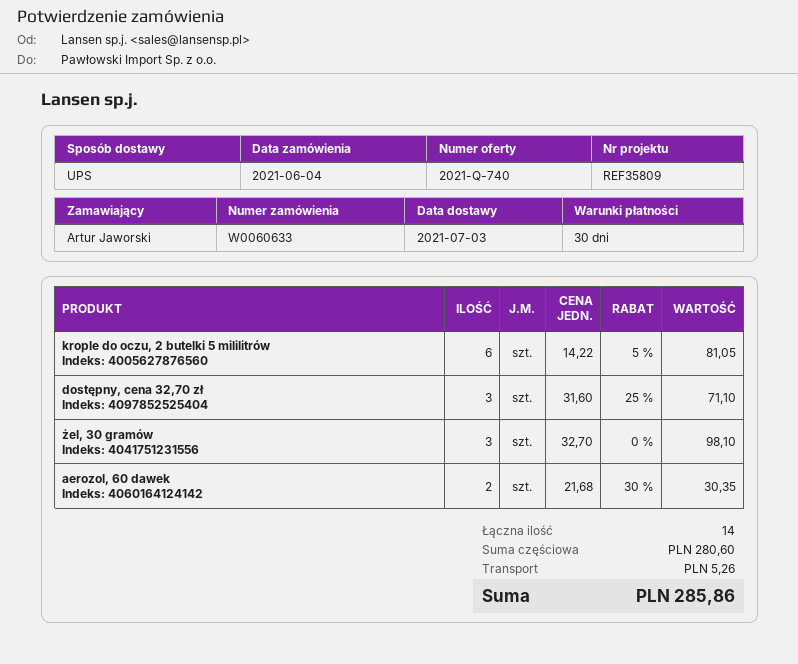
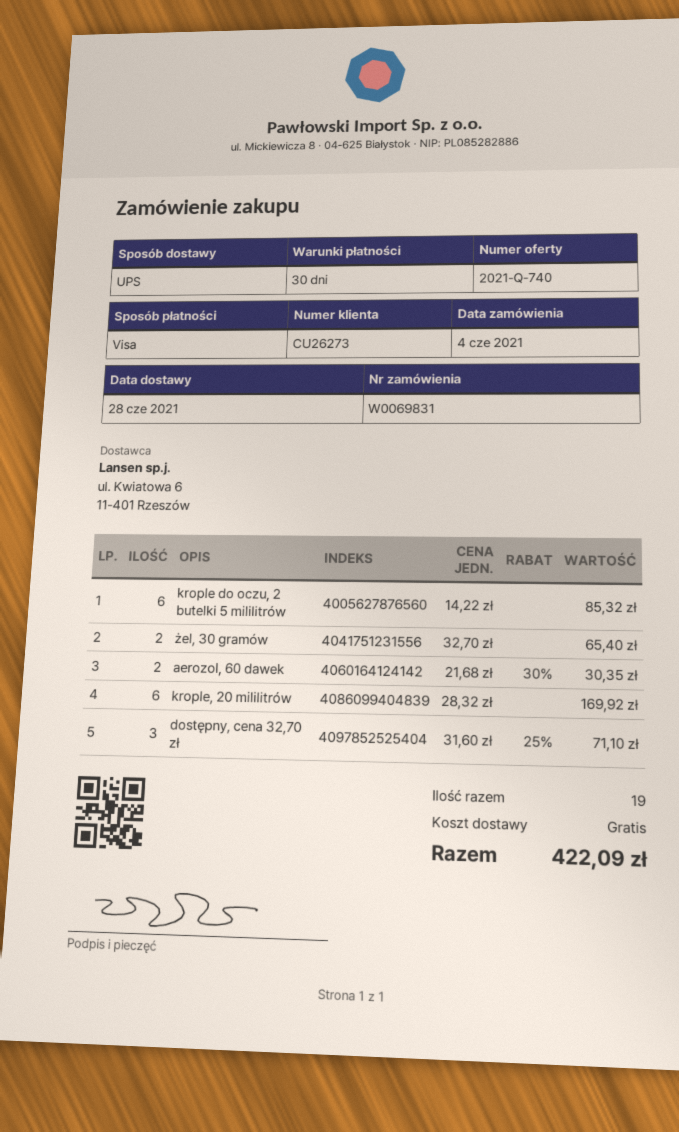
order number: W0060633 -> W0069831
delivery date: 2021-07-03 -> 2021-06-28
krople do oczu, 2 butelki 5 mililitrów: 6 x 14.22 - 5% = 81.05 -> 6 x 14.22 = 85.32
żel, 30 gramów: 3 x 32.70 = 98.10 -> 2 x 32.70 = 65.40
krople, 20 mililitrów: none -> 6 x 28.32 = 169.92
total quantity: 14 -> 19
shipping: 5.26 -> 0.00
total: 285.86 -> 422.09

